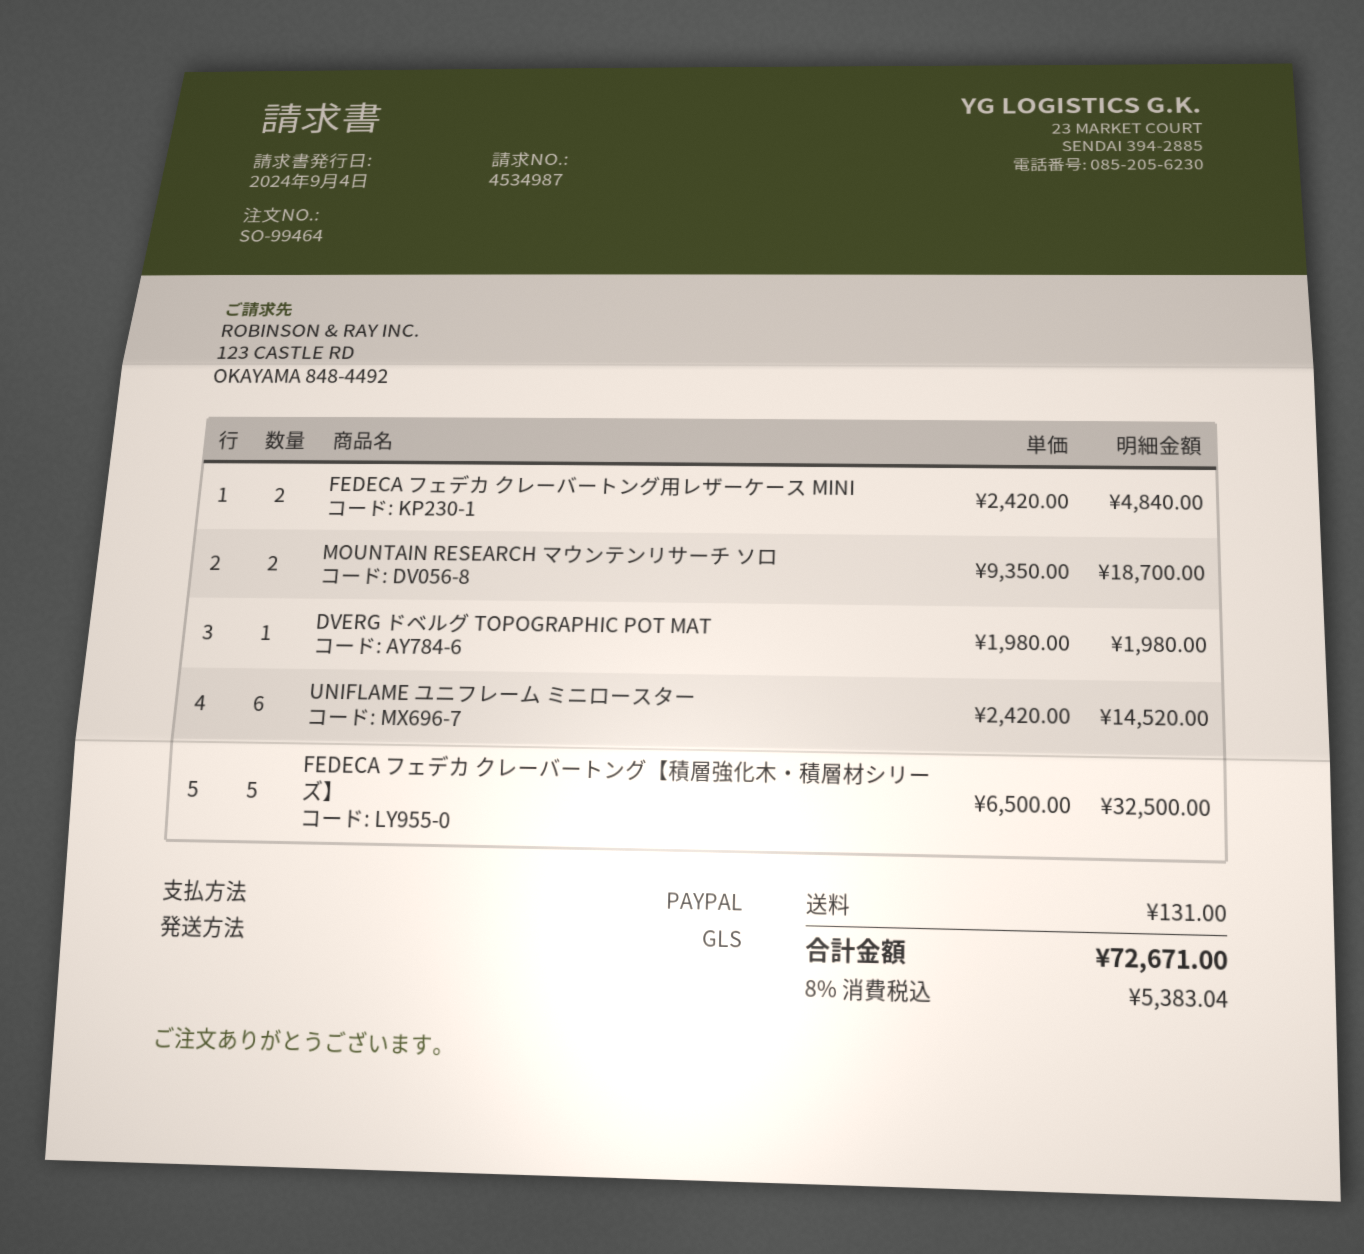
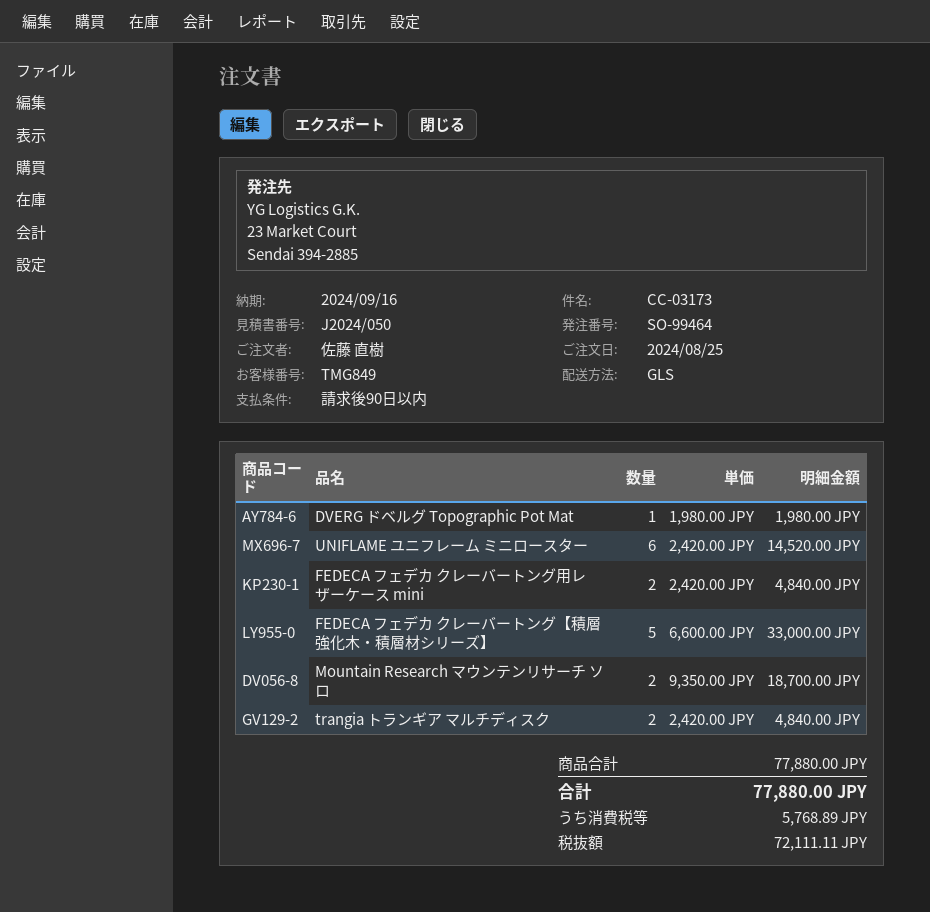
FEDECA フェデカ クレーバートング【積層強化木・積層材シリーズ】: 5 x 6500.00 = 32500.00 -> 5 x 6600.00 = 33000.00
trangia トランギア マルチディスク: none -> 2 x 2420.00 = 4840.00
shipping: 131.00 -> none
tax: 5383.04 -> 5768.89
total: 72671.00 -> 77880.00

